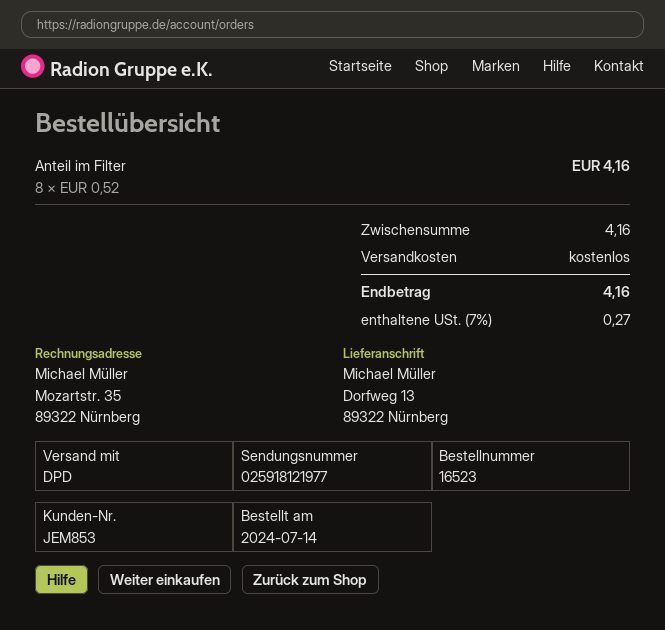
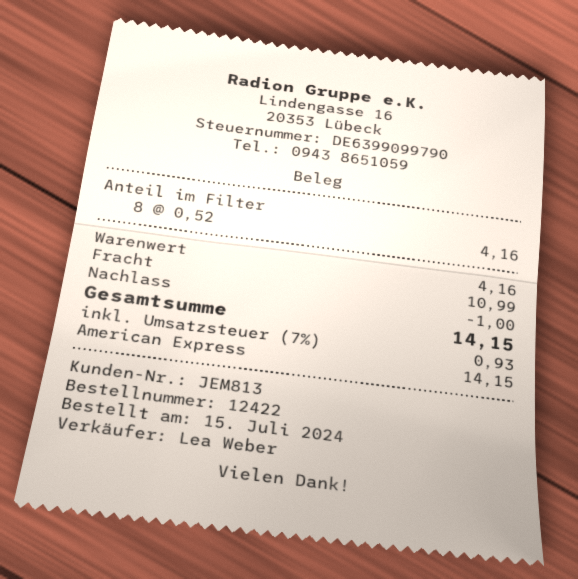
order number: 16523 -> 12422
order date: 2024-07-14 -> 2024-07-15
customer number: JEM853 -> JEM813
discount: none -> 1.00
shipping: 0.00 -> 10.99
tax: 7% = 0.27 -> 7% = 0.93
total: 4.16 -> 14.15

